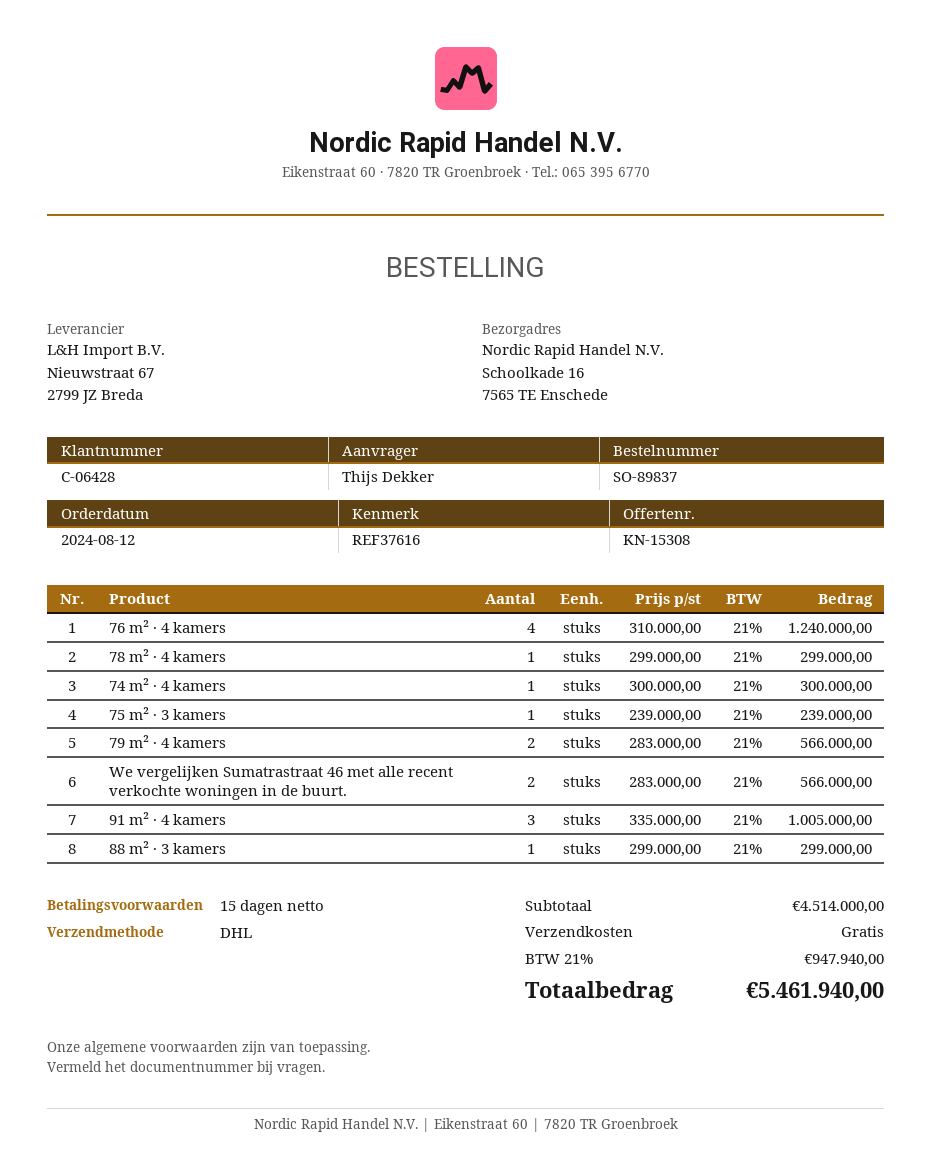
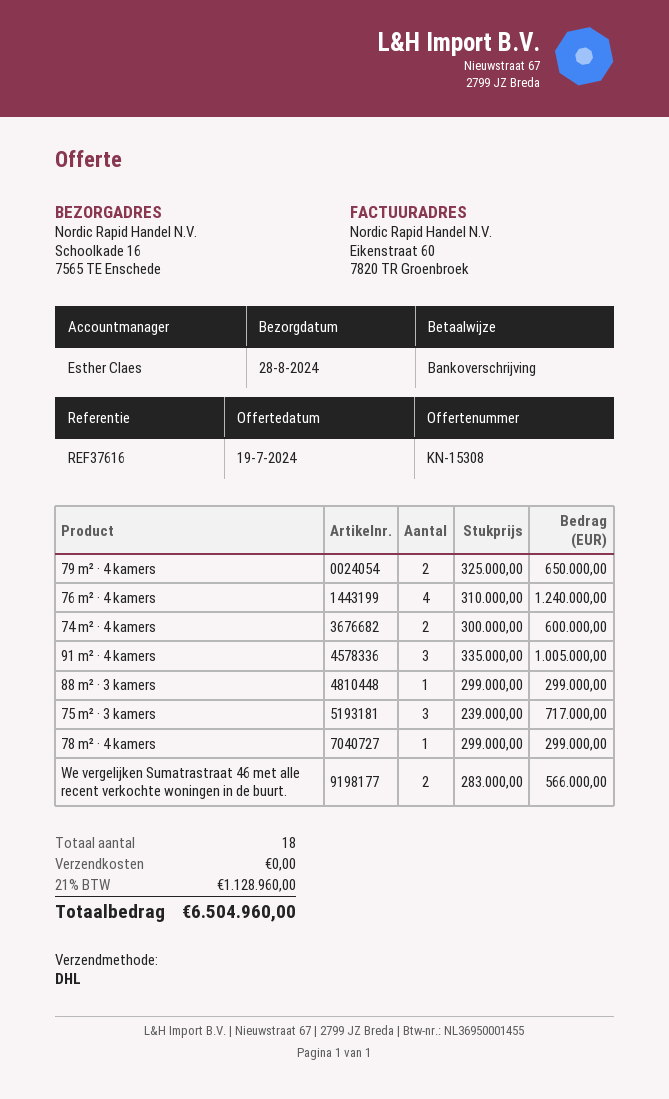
74 m² · 4 kamers: 1 x 300000.00 = 300000.00 -> 2 x 300000.00 = 600000.00
75 m² · 3 kamers: 1 x 239000.00 = 239000.00 -> 3 x 239000.00 = 717000.00
79 m² · 4 kamers: 2 x 283000.00 = 566000.00 -> 2 x 325000.00 = 650000.00
tax: 21% = 947940.00 -> 21% = 1128960.00
total: 5461940.00 -> 6504960.00

